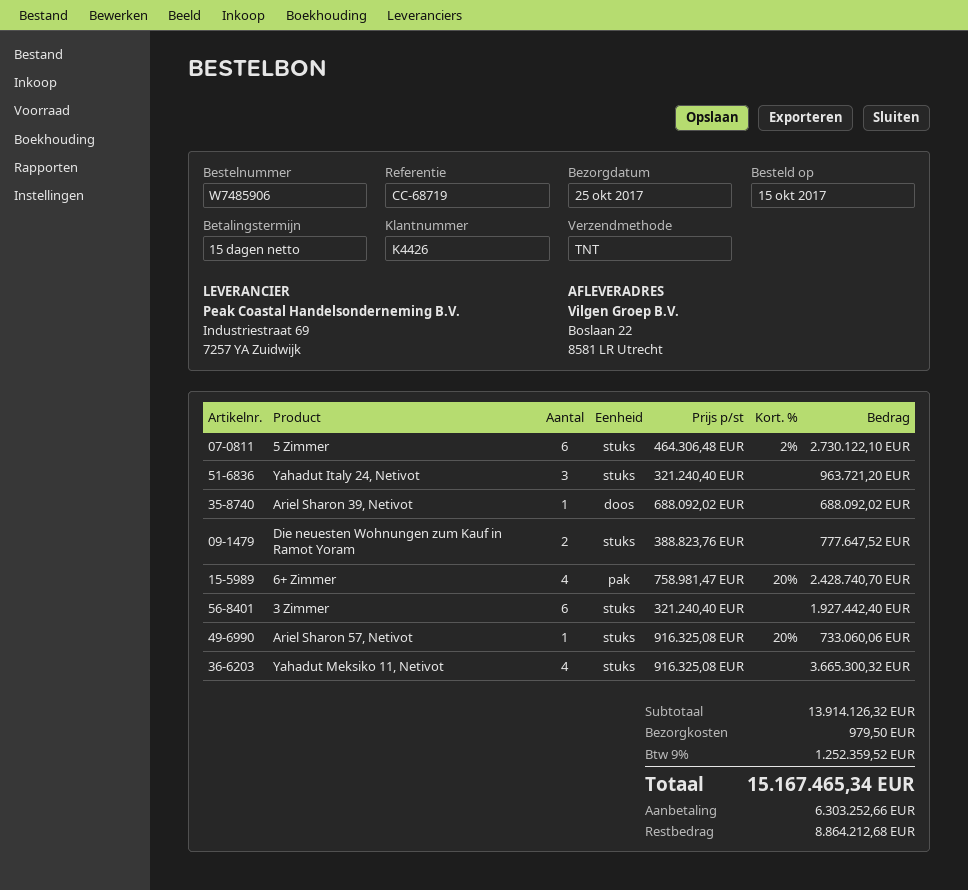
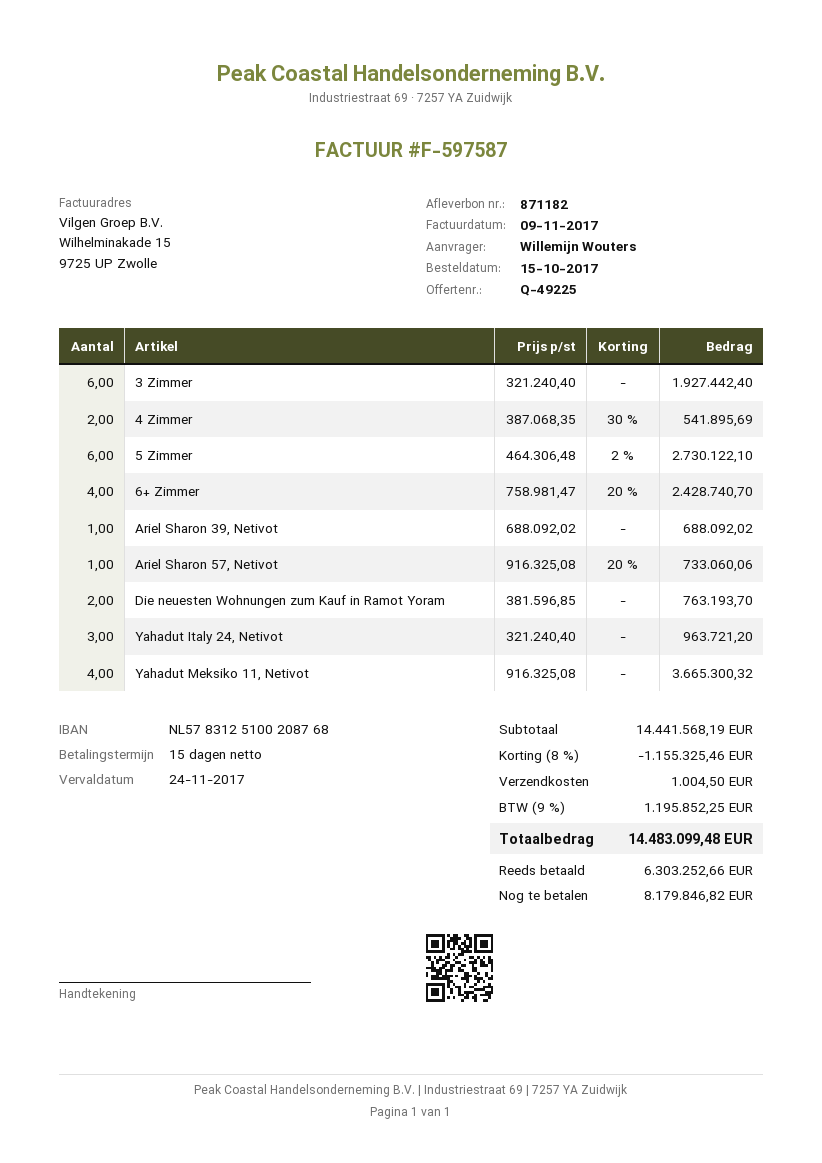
Die neuesten Wohnungen zum Kauf in Ramot Yoram: 2 x 388823.76 = 777647.52 -> 2 x 381596.85 = 763193.70
4 Zimmer: none -> 2 x 387068.35 - 30% = 541895.69
subtotal: 13914126.32 -> 14441568.19
discount: none -> 8% = 1155325.46
shipping: 979.50 -> 1004.50
tax: 9% = 1252359.52 -> 9% = 1195852.25
total: 15167465.34 -> 14483099.48
balance: 8864212.68 -> 8179846.82

